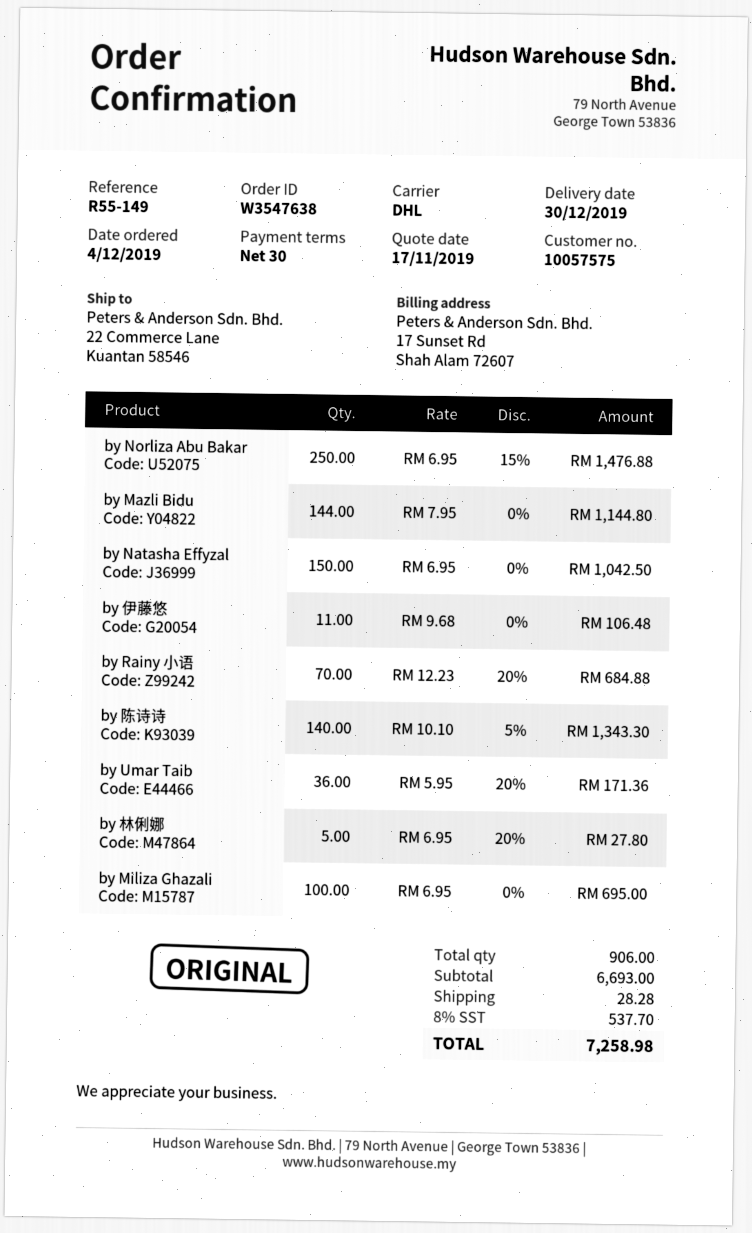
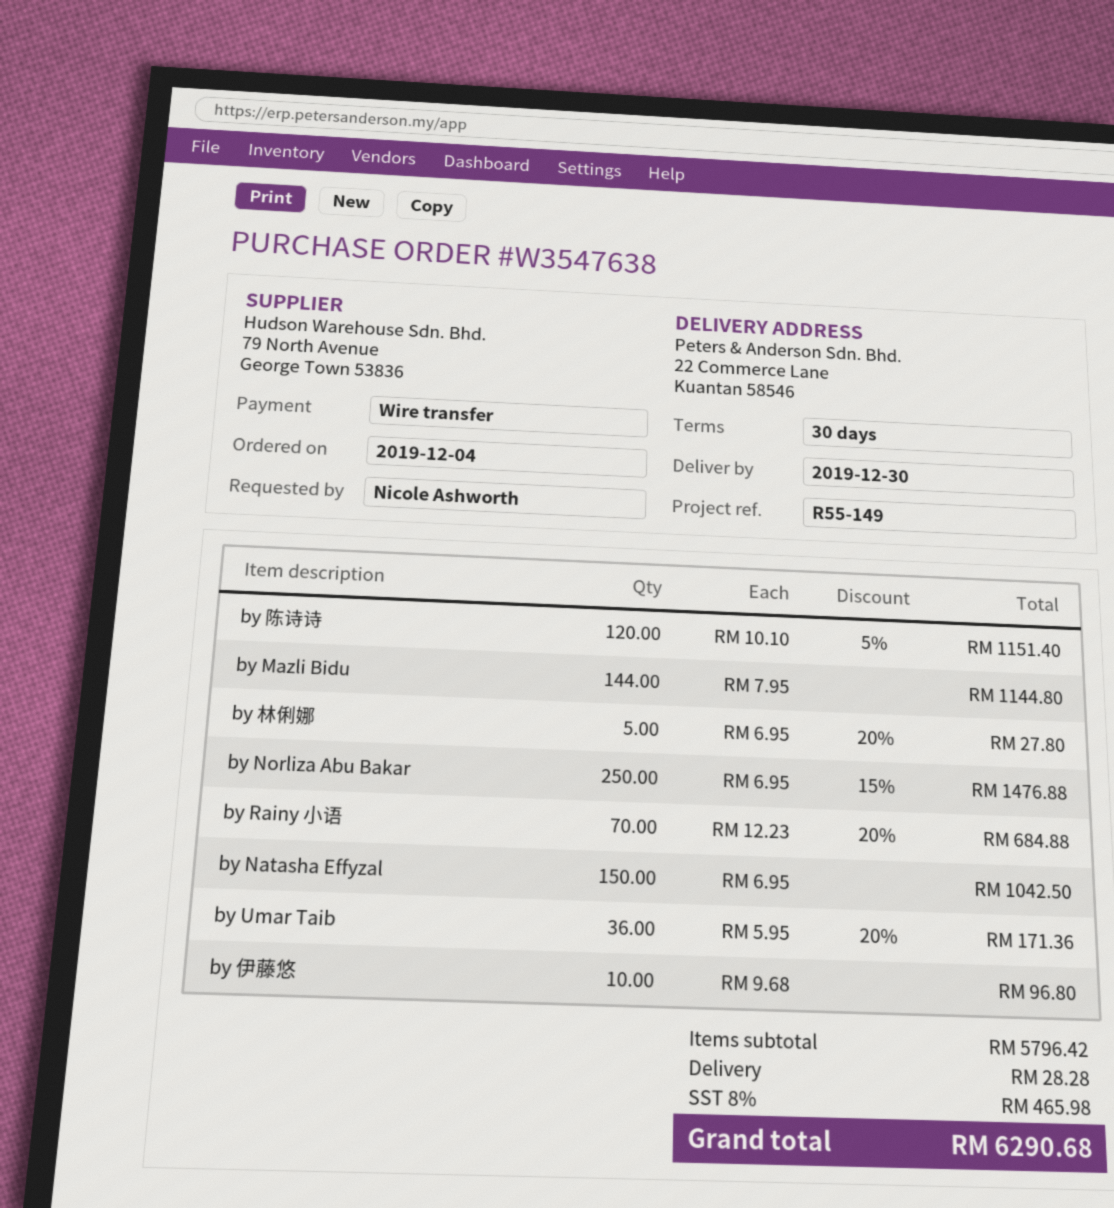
by 伊藤悠: 11 x 9.68 = 106.48 -> 10 x 9.68 = 96.80
by 陈诗诗: 140 x 10.10 - 5% = 1343.30 -> 120 x 10.10 - 5% = 1151.40
by Miliza Ghazali: 100 x 6.95 = 695.00 -> none
subtotal: 6693.00 -> 5796.42
tax: 8% = 537.70 -> 8% = 465.98
total: 7258.98 -> 6290.68

